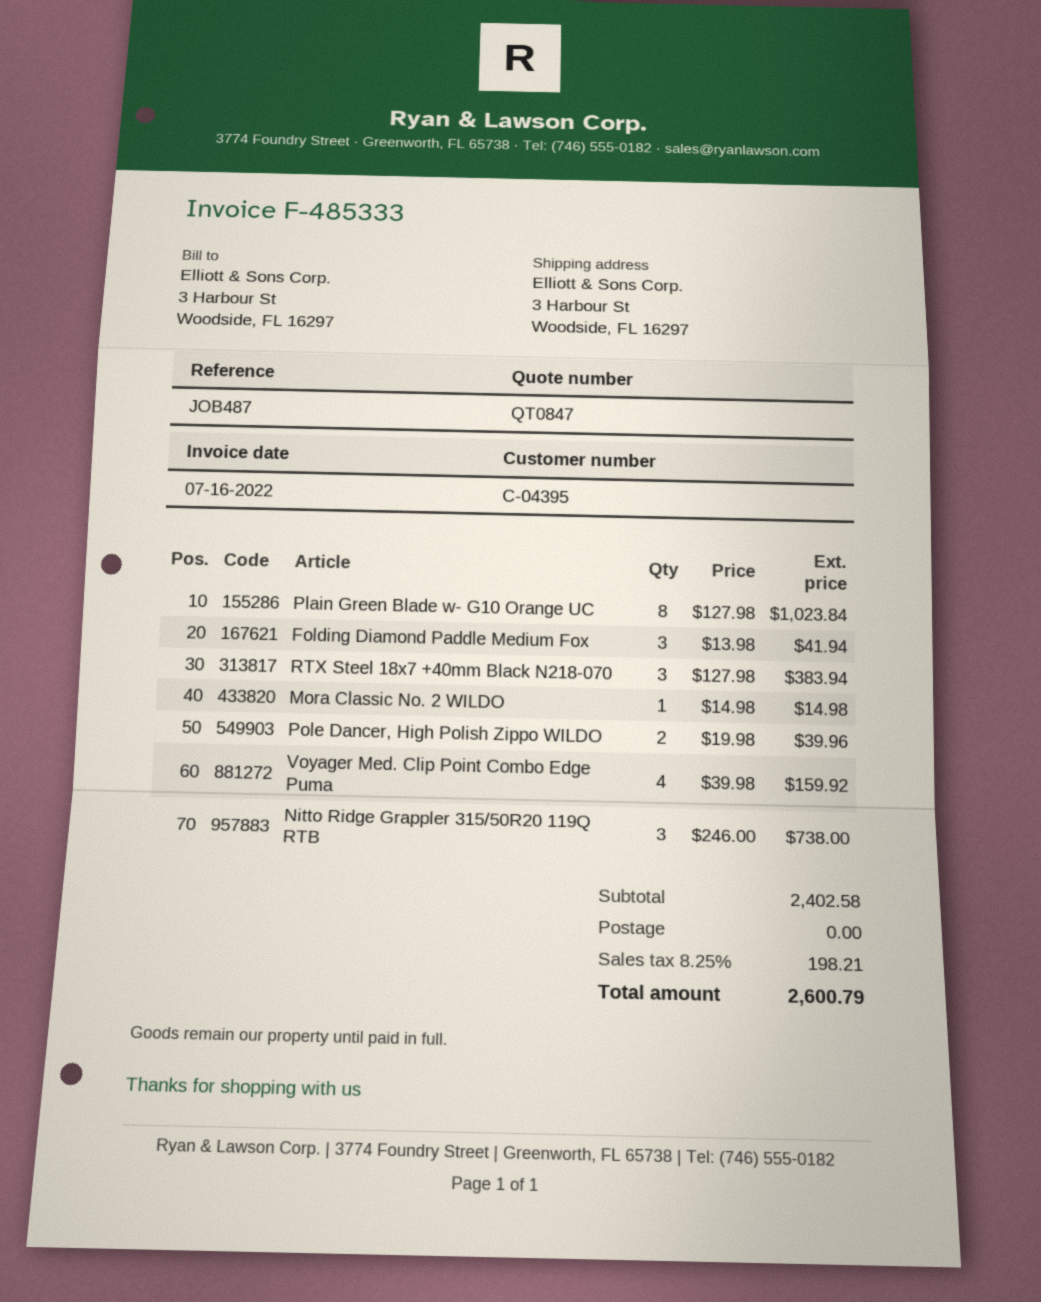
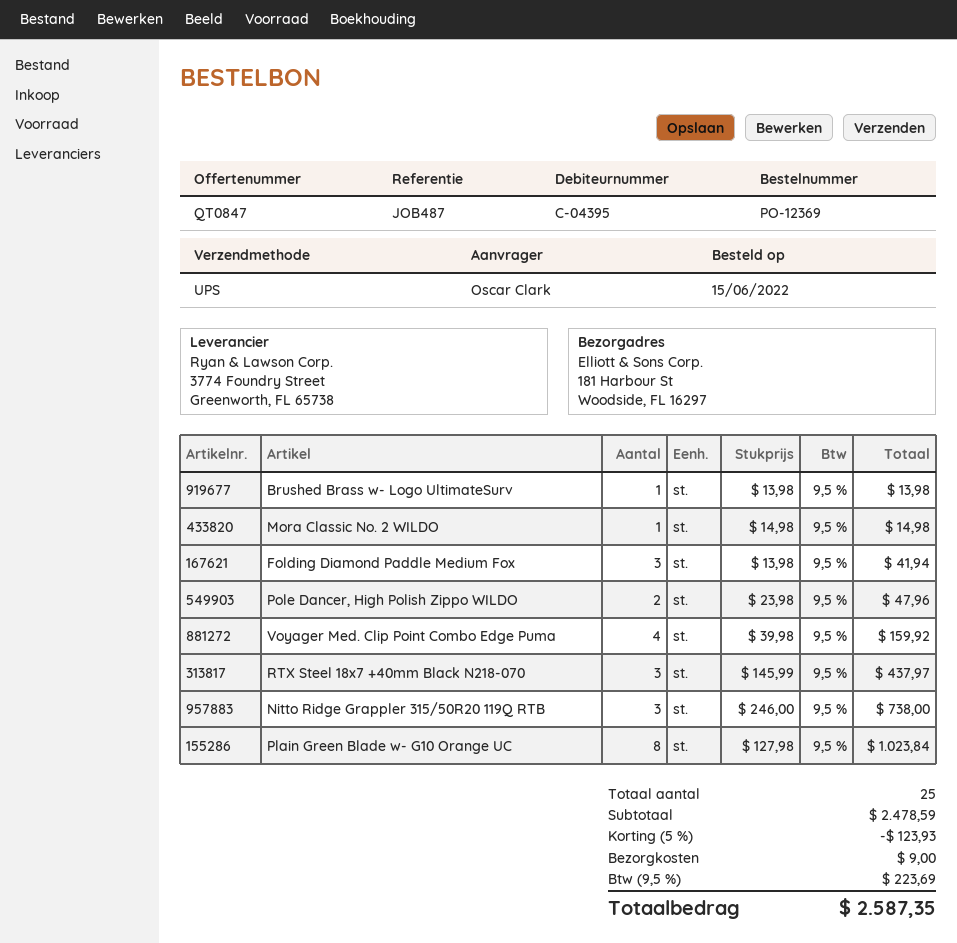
ship to: 3 Harbour St, Woodside, FL 16297 -> 181 Harbour St, Woodside, FL 16297
RTX Steel 18x7 +40mm Black N218-070: 3 x 127.98 = 383.94 -> 3 x 145.99 = 437.97
Pole Dancer, High Polish Zippo WILDO: 2 x 19.98 = 39.96 -> 2 x 23.98 = 47.96
Brushed Brass w- Logo UltimateSurv: none -> 1 x 13.98 = 13.98
subtotal: 2402.58 -> 2478.59
discount: none -> 5% = 123.93
shipping: 0.00 -> 9.00
tax: 8.25% = 198.21 -> 9.5% = 223.69
total: 2600.79 -> 2587.35

